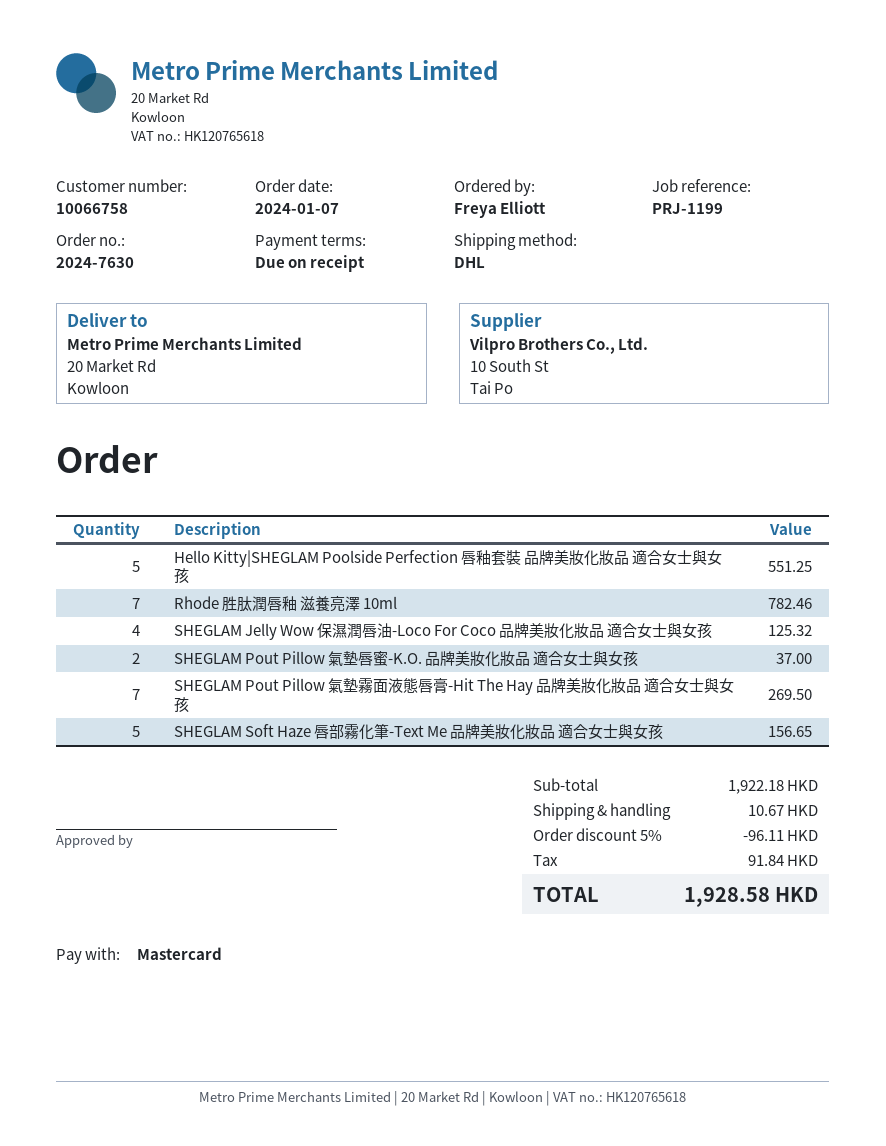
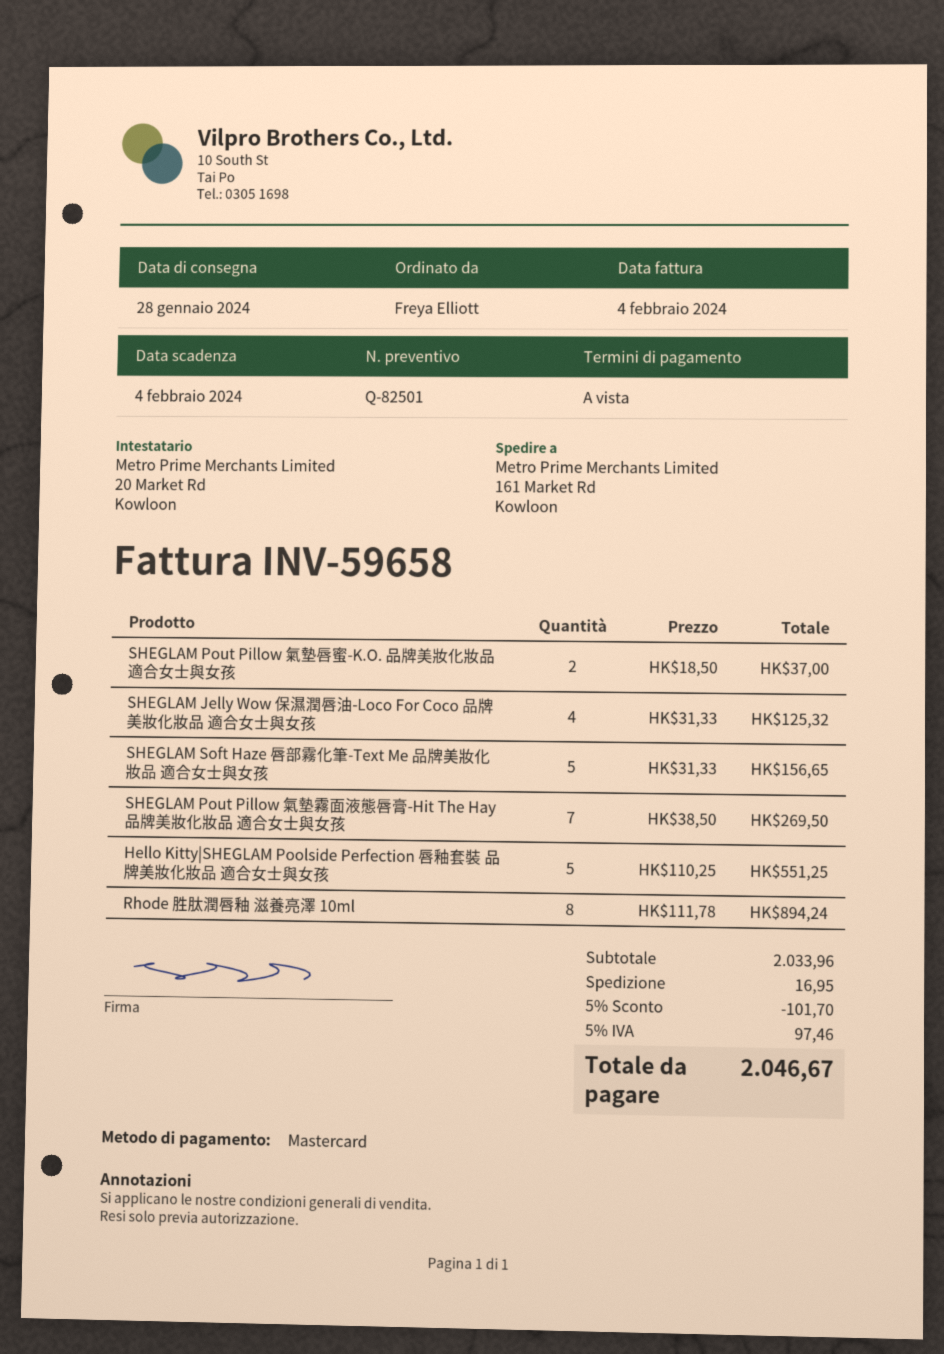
ship to: 20 Market Rd, Kowloon -> 161 Market Rd, Kowloon
Rhode 胜肽潤唇釉 滋養亮澤 10ml: 7 for 782.46 -> 8 for 894.24
subtotal: 1922.18 -> 2033.96
discount: 5% = 96.11 -> 5% = 101.70
shipping: 10.67 -> 16.95
tax: 91.84 -> 97.46
total: 1928.58 -> 2046.67

